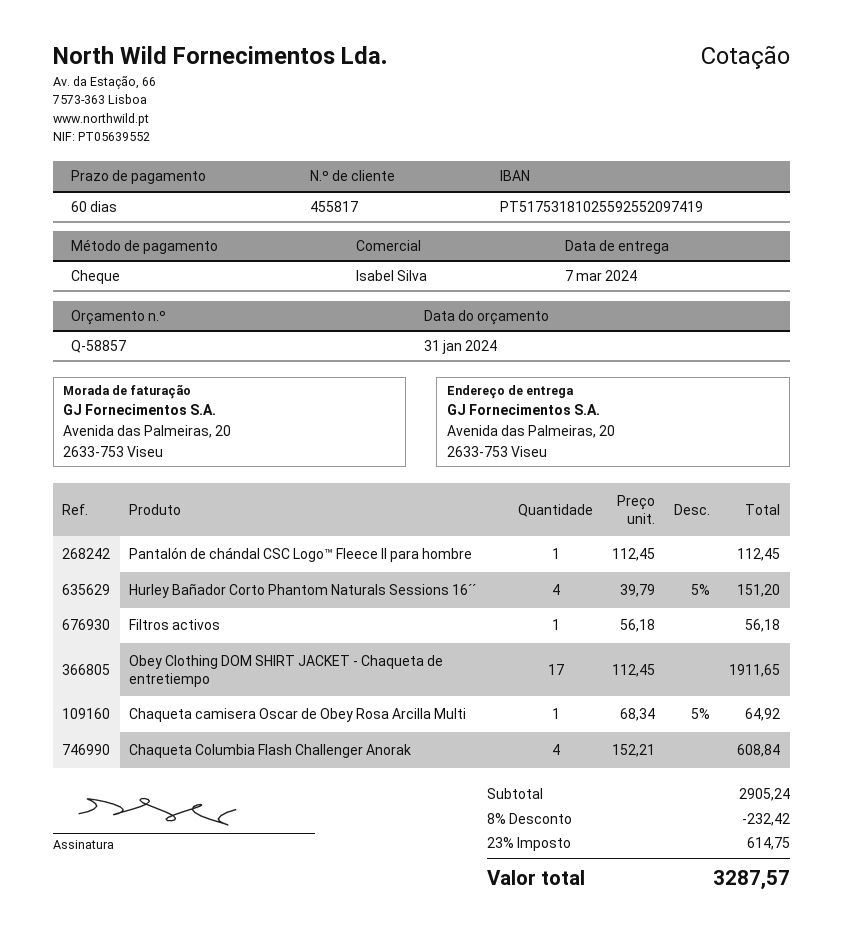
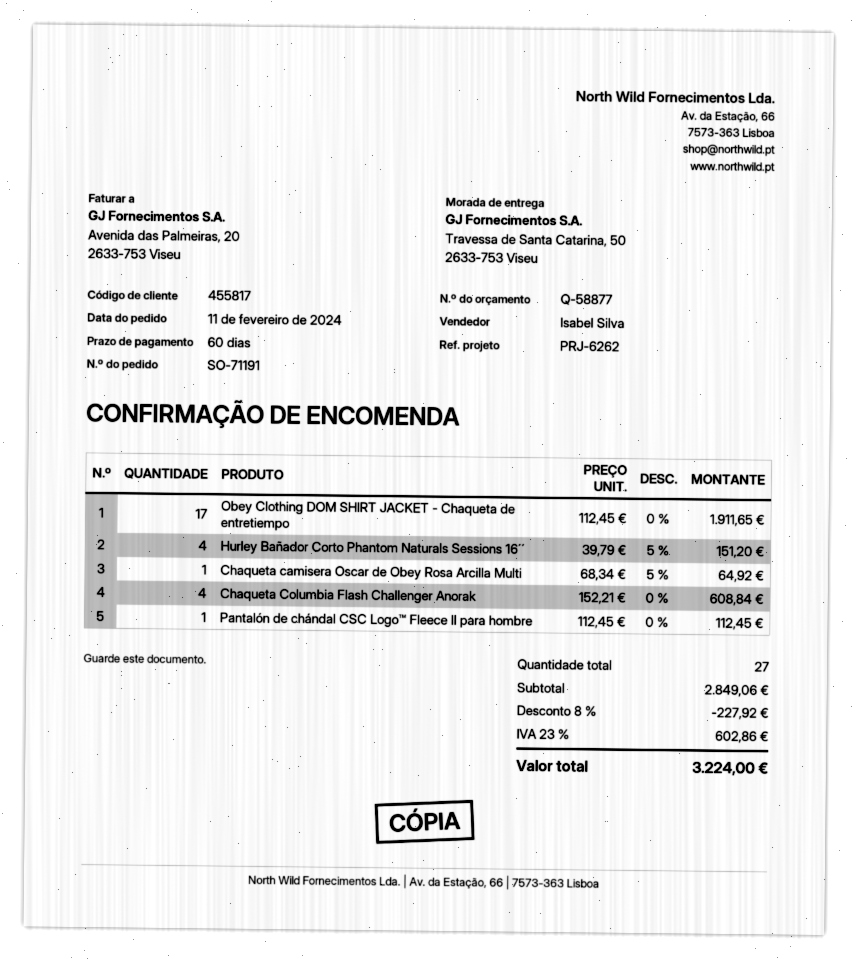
quote number: Q-58857 -> Q-58877
ship to: Avenida das Palmeiras, 20, 2633-753 Viseu -> Travessa de Santa Catarina, 50, 2633-753 Viseu
Filtros activos: 1 x 56.18 = 56.18 -> none
subtotal: 2905.24 -> 2849.06
discount: 8% = 232.42 -> 8% = 227.92
tax: 23% = 614.75 -> 23% = 602.86
total: 3287.57 -> 3224.00

